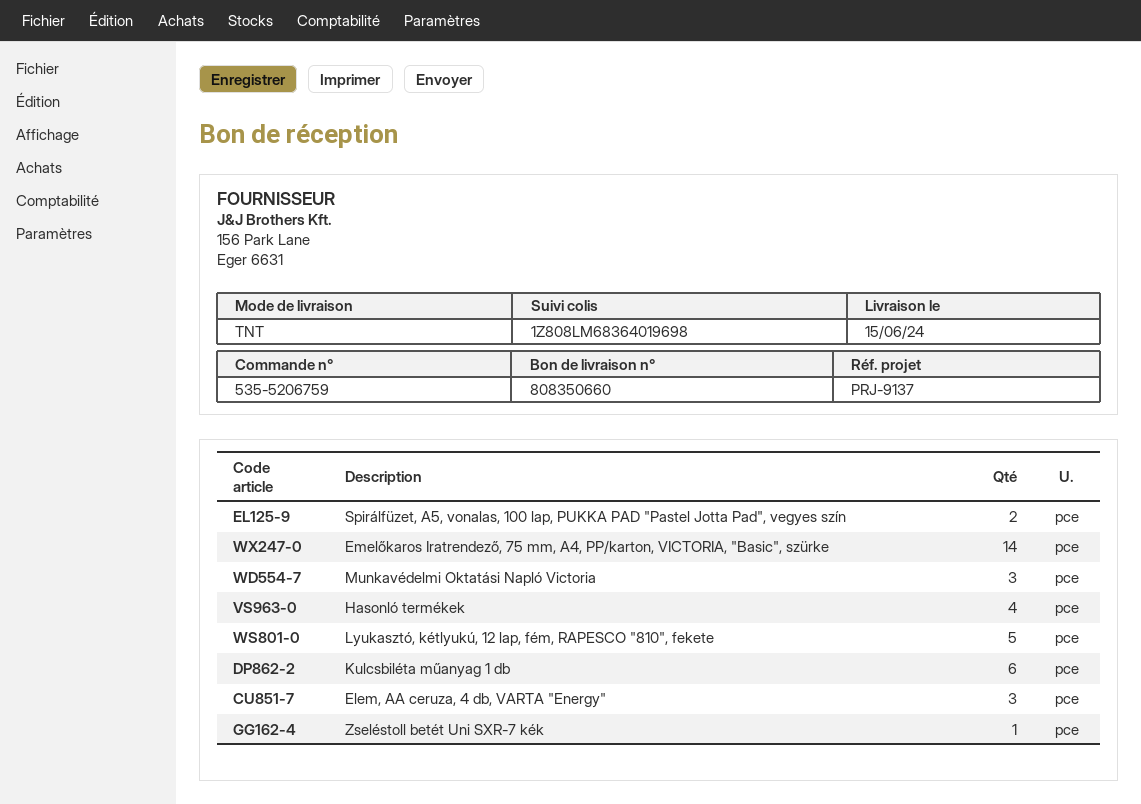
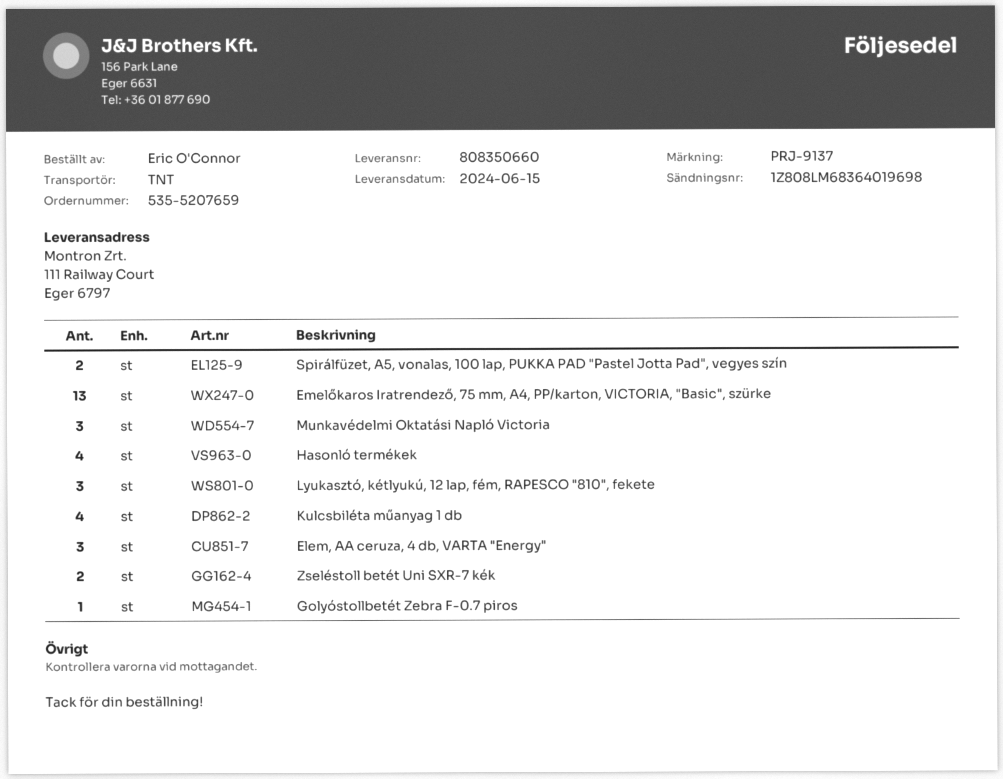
order number: 535-5206759 -> 535-5207659
Emelőkaros Iratrendező, 75 mm, A4, PP/karton, VICTORIA, "Basic", szürke: 14 -> 13
Lyukasztó, kétlyukú, 12 lap, fém, RAPESCO "810", fekete: 5 -> 3
Kulcsbiléta műanyag 1 db: 6 -> 4
Zseléstoll betét Uni SXR-7 kék: 1 -> 2
Golyóstollbetét Zebra F-0.7 piros: none -> 1

